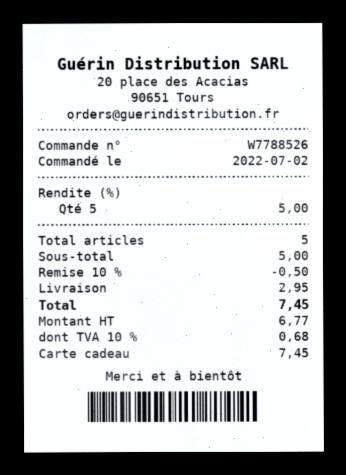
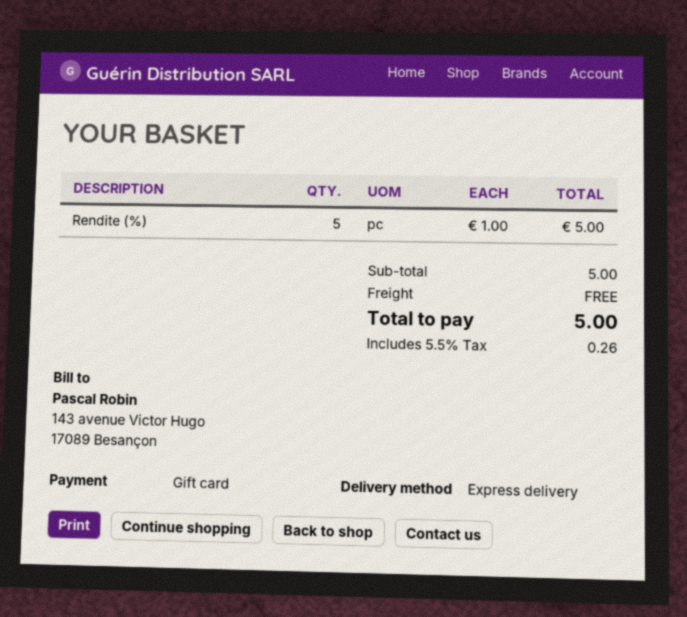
discount: 10% = 0.50 -> none
shipping: 2.95 -> 0.00
tax: 10% = 0.68 -> 5.5% = 0.26
total: 7.45 -> 5.00

